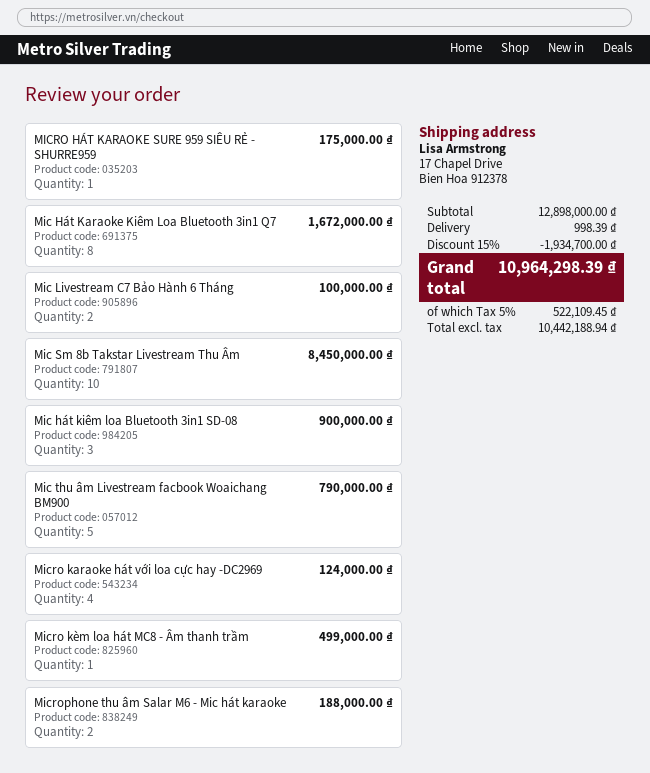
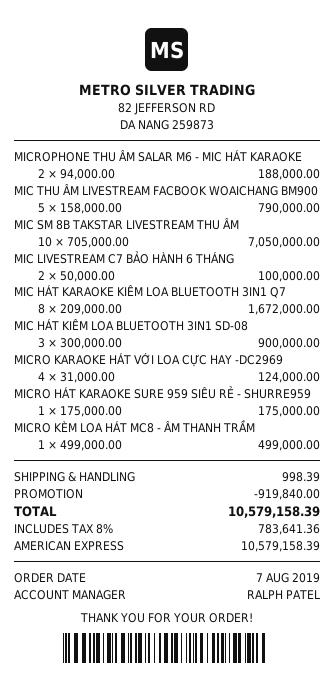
Mic Sm 8b Takstar Livestream Thu Âm: 10 for 8450000.00 -> 10 for 7050000.00
discount: 1934700.00 -> 919840.00
tax: 5% = 522109.45 -> 8% = 783641.36
total: 10964298.39 -> 10579158.39

